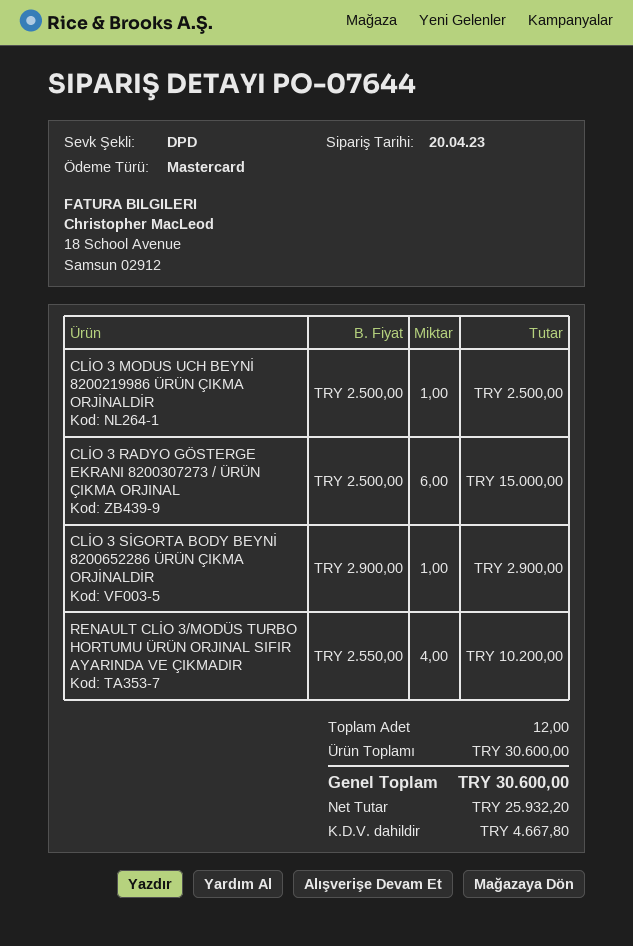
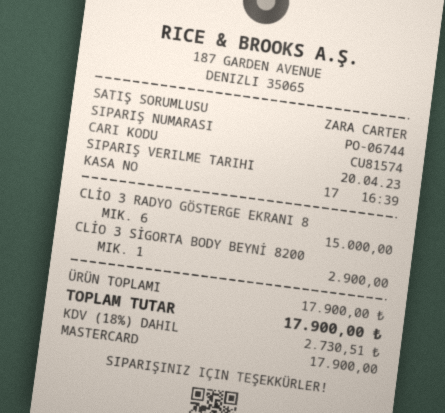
order number: PO-07644 -> PO-06744
CLİO 3 MODUS UCH BEYNİ 8200219986 ÜRÜN ÇIKMA ORJİNALDİR: 1 for 2500.00 -> none
RENAULT CLİO 3/MODÜS TURBO HORTUMU ÜRÜN ORJINAL SIFIR AYARINDA VE ÇIKMADIR: 4 for 10200.00 -> none
subtotal: 30600.00 -> 17900.00
tax: 4667.80 -> 2730.51
total: 30600.00 -> 17900.00

